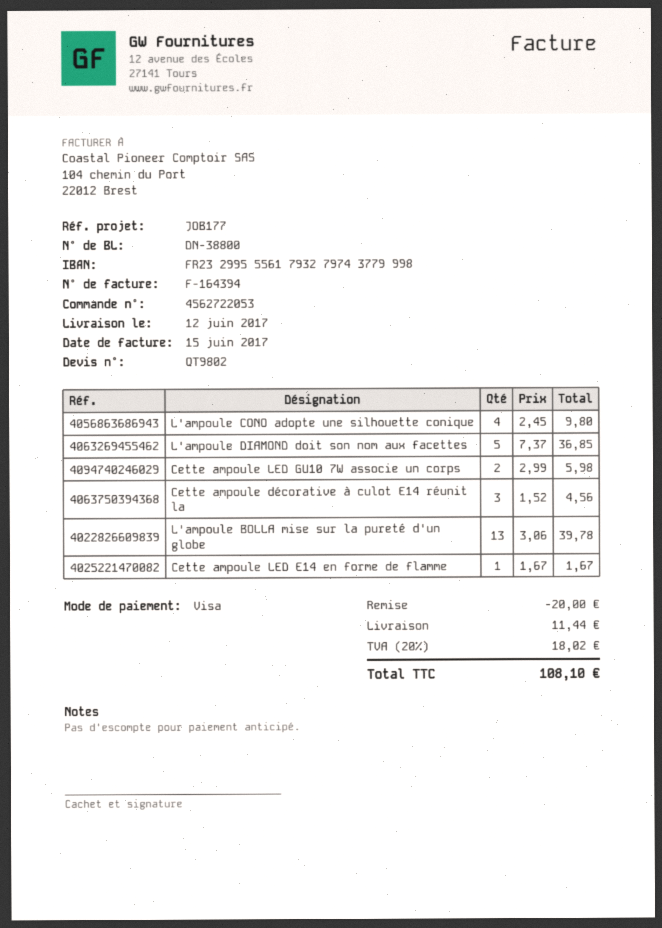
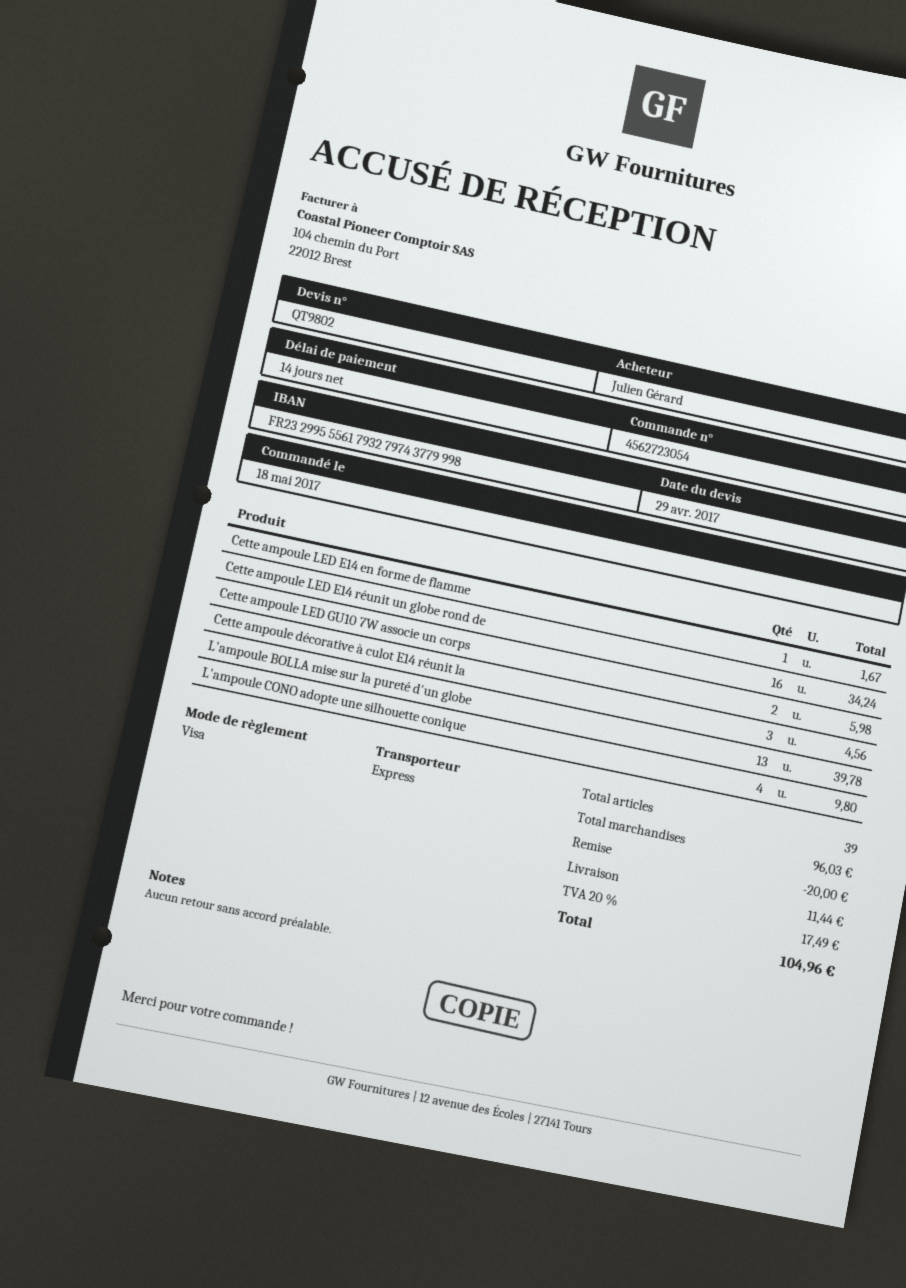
order number: 4562722053 -> 4562723054
L'ampoule DIAMOND doit son nom aux facettes: 5 for 36.85 -> none
Cette ampoule LED E14 réunit un globe rond de: none -> 16 for 34.24
tax: 20% = 18.02 -> 20% = 17.49
total: 108.10 -> 104.96

